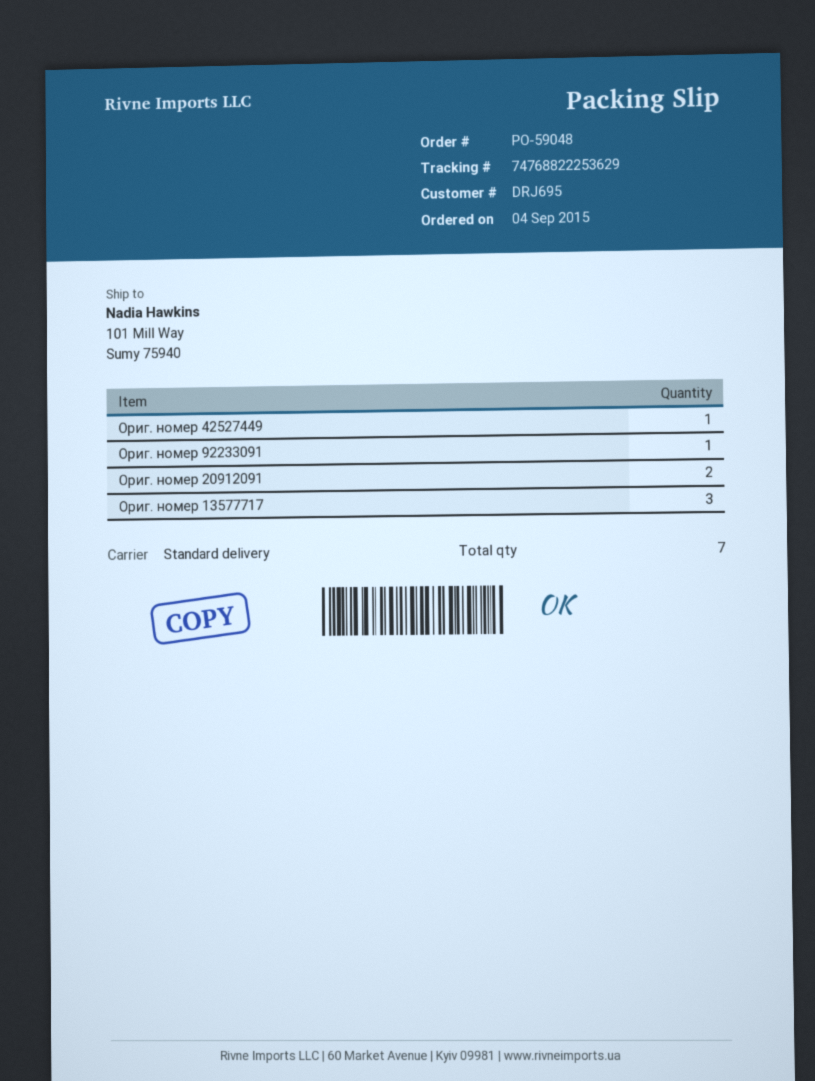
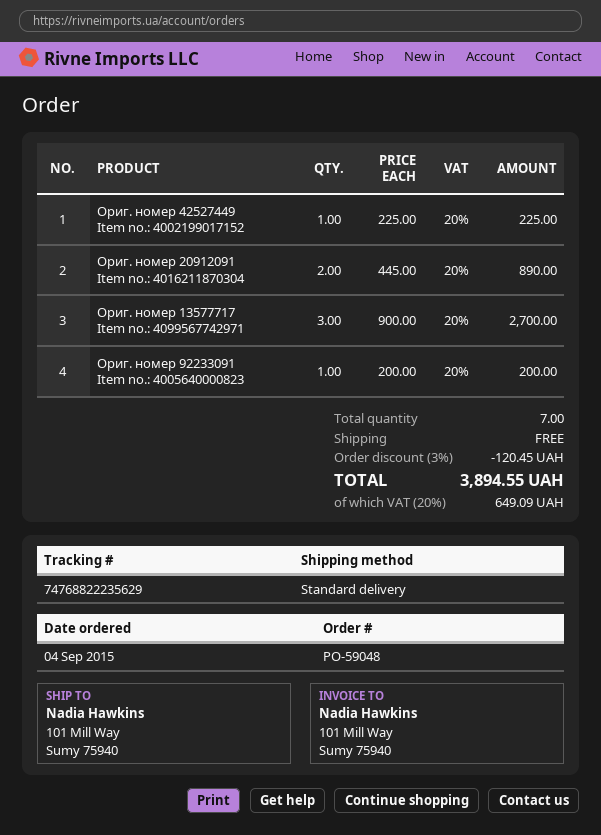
tracking number: 74768822253629 -> 74768822235629

